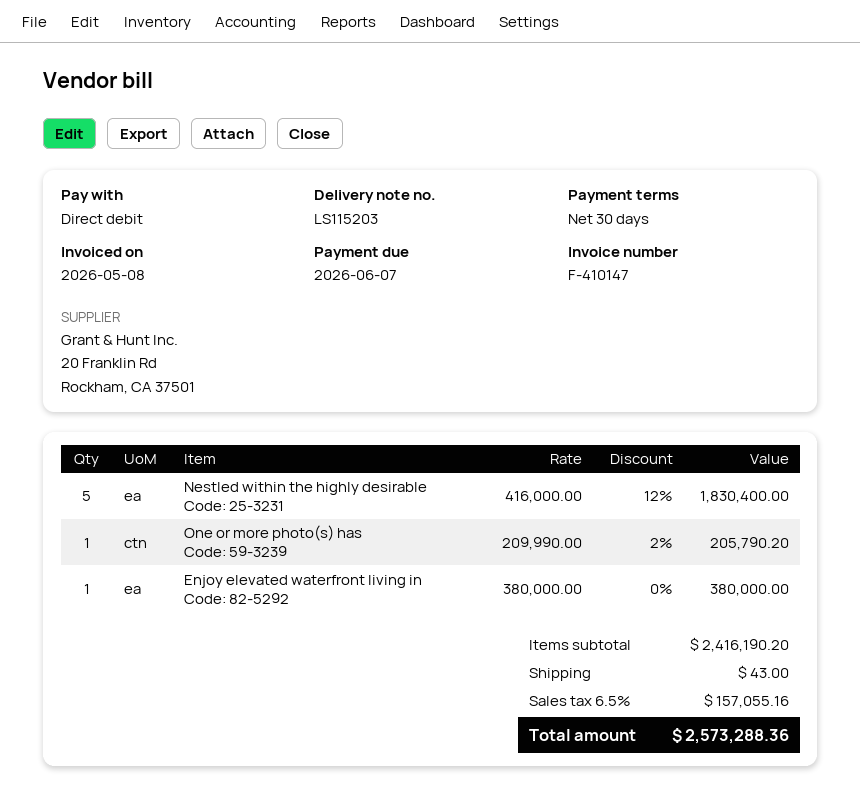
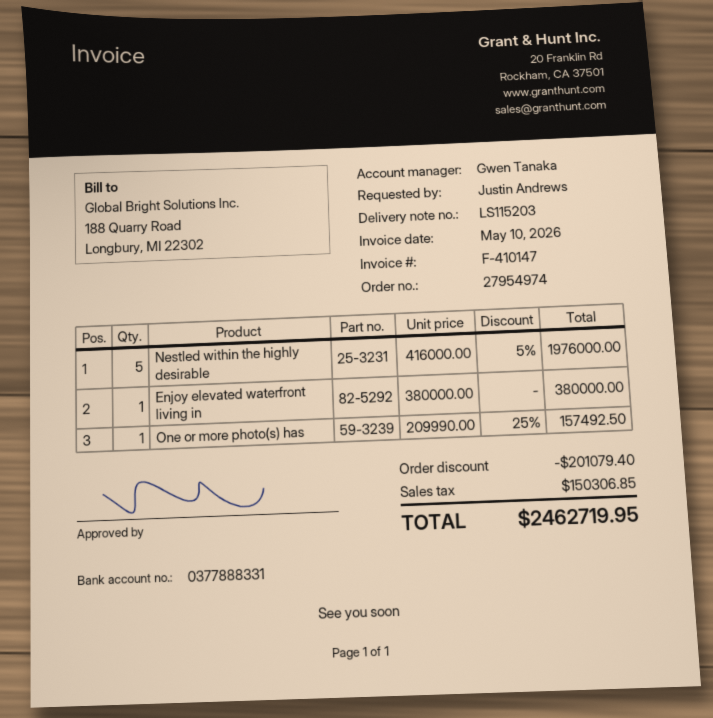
invoice date: 2026-05-08 -> 2026-05-10
Nestled within the highly desirable: 5 x 416000.00 - 12% = 1830400.00 -> 5 x 416000.00 - 5% = 1976000.00
One or more photo(s) has: 1 x 209990.00 - 2% = 205790.20 -> 1 x 209990.00 - 25% = 157492.50
discount: none -> 201079.40
shipping: 43.00 -> none
tax: 157055.16 -> 150306.85
total: 2573288.36 -> 2462719.95

